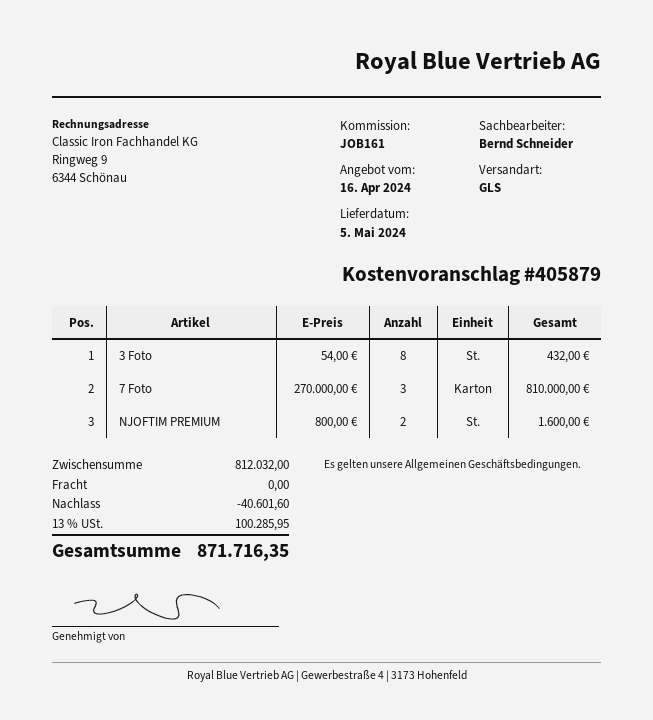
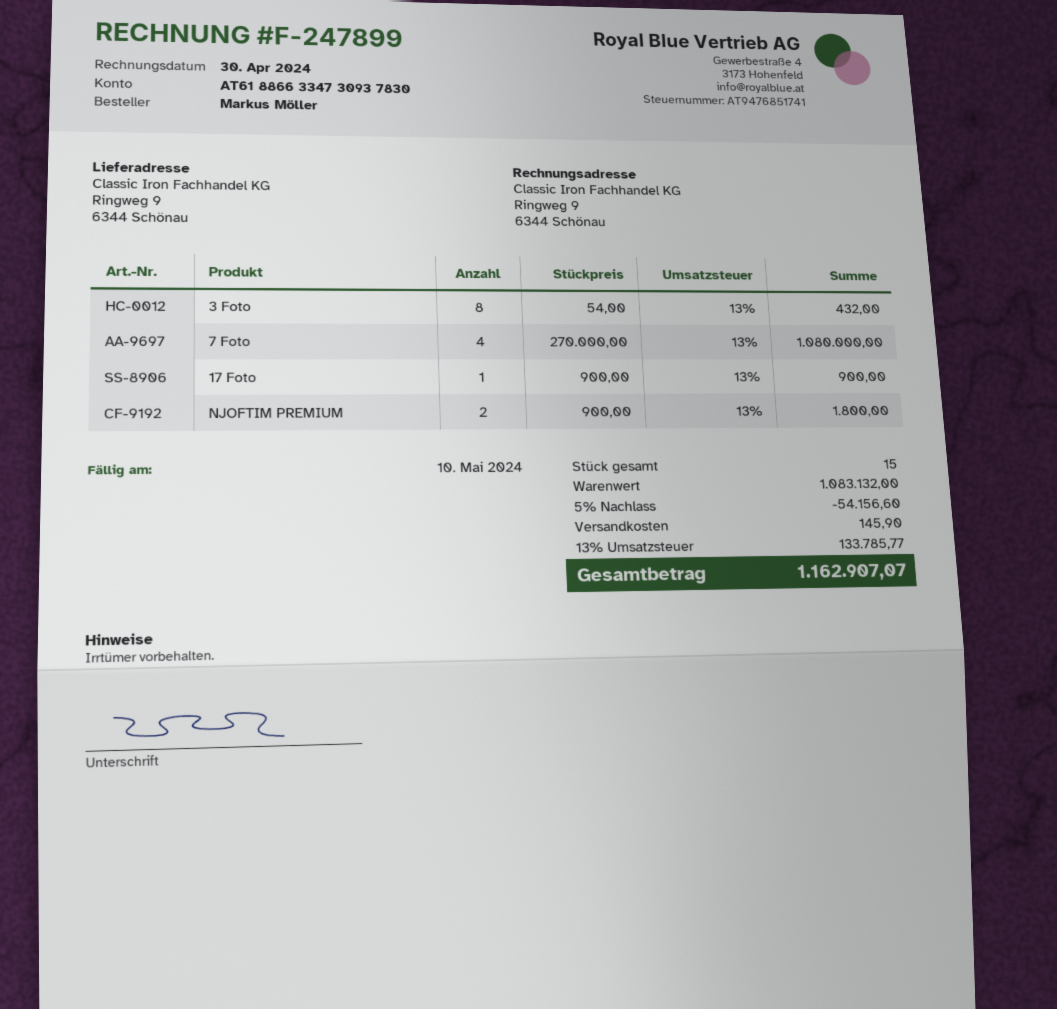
7 Foto: 3 x 270000.00 = 810000.00 -> 4 x 270000.00 = 1080000.00
NJOFTIM PREMIUM: 2 x 800.00 = 1600.00 -> 2 x 900.00 = 1800.00
17 Foto: none -> 1 x 900.00 = 900.00
subtotal: 812032.00 -> 1083132.00
discount: 40601.60 -> 54156.60
shipping: 0.00 -> 145.90
tax: 13% = 100285.95 -> 13% = 133785.77
total: 871716.35 -> 1162907.07

